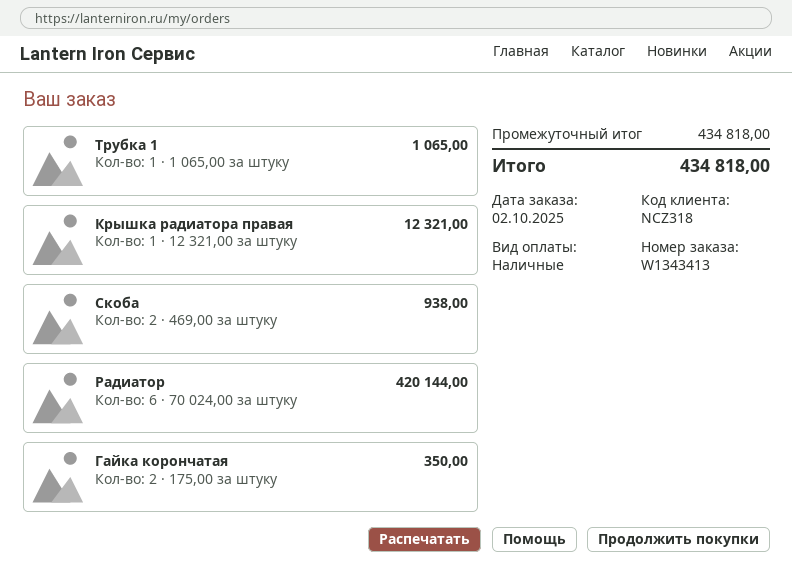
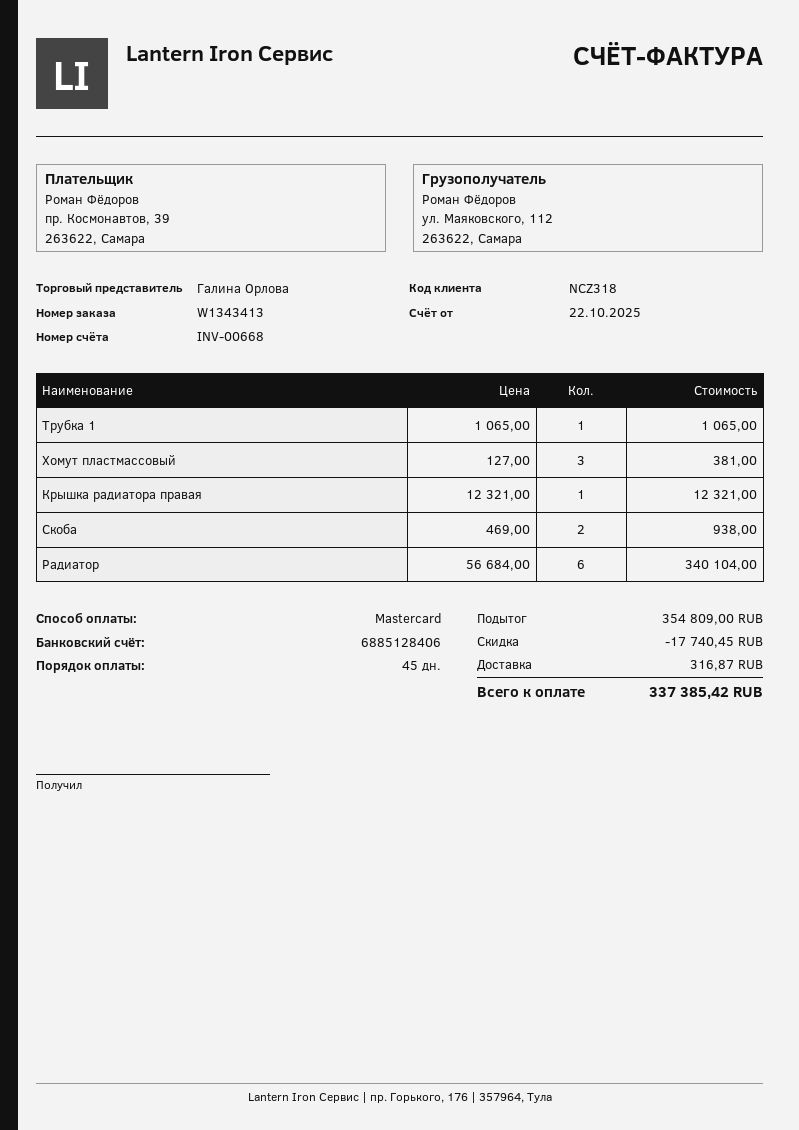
payment method: cash -> Mastercard
Радиатор: 6 x 70024.00 = 420144.00 -> 6 x 56684.00 = 340104.00
Гайка корончатая: 2 x 175.00 = 350.00 -> none
Хомут пластмассовый: none -> 3 x 127.00 = 381.00
subtotal: 434818.00 -> 354809.00
discount: none -> 17740.45
shipping: none -> 316.87
total: 434818.00 -> 337385.42

